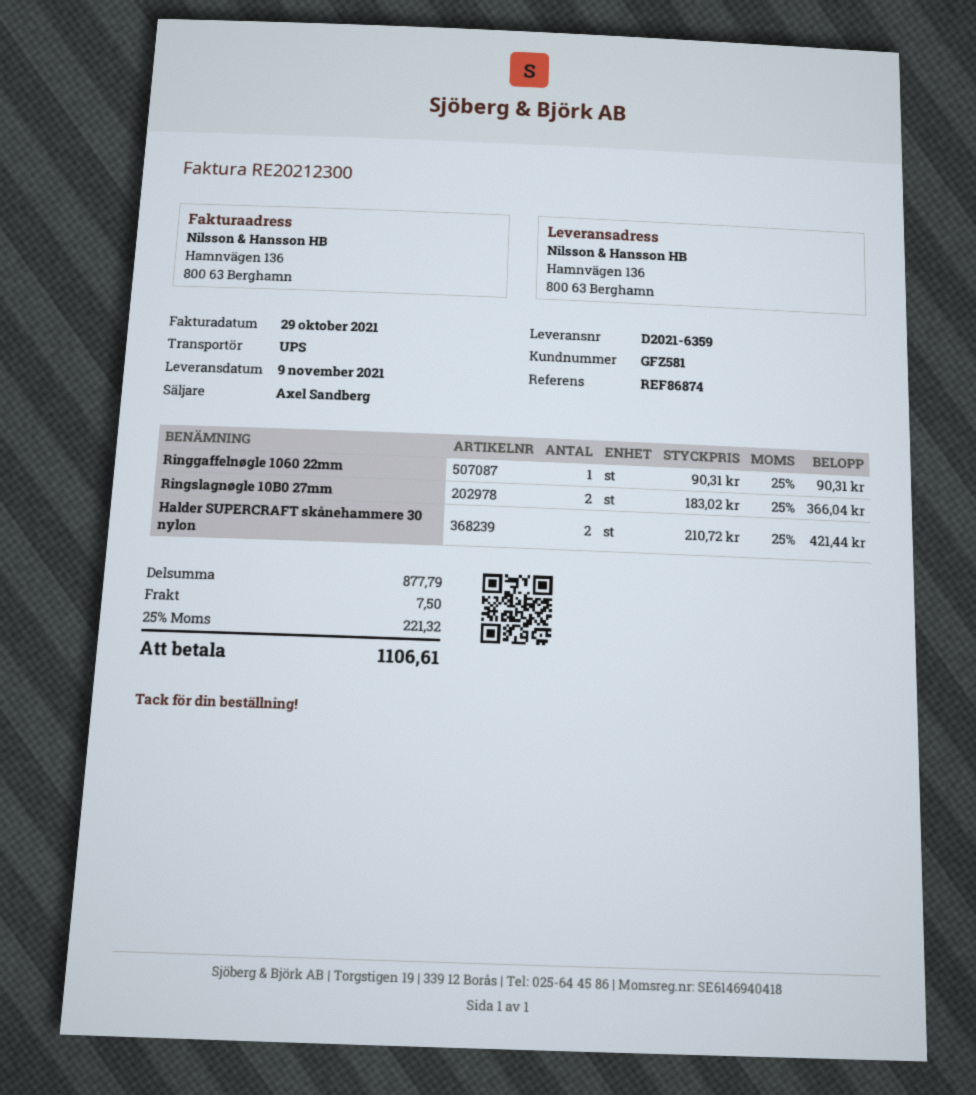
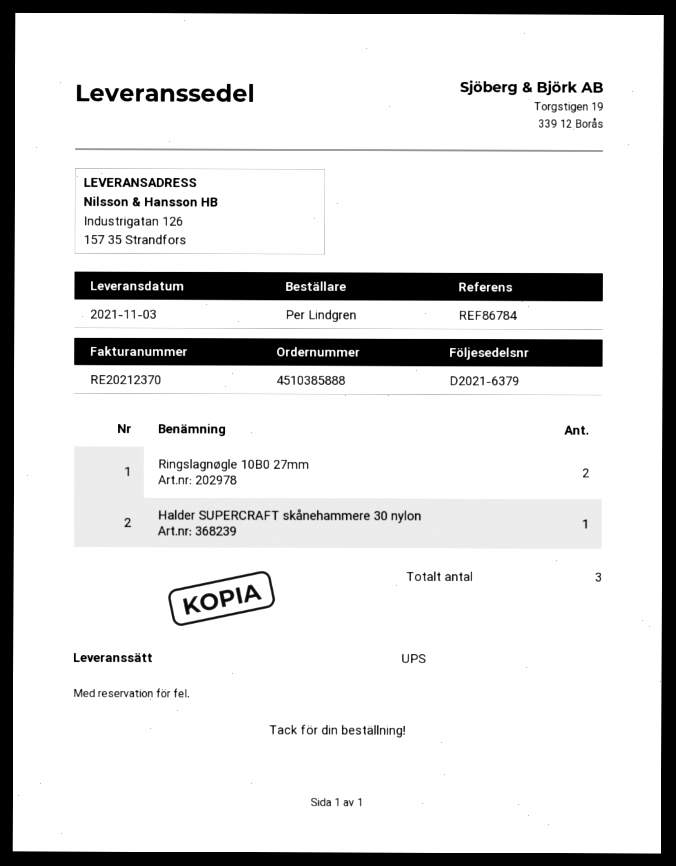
delivery note number: D2021-6359 -> D2021-6379
delivery date: 2021-11-09 -> 2021-11-03
invoice number: RE20212300 -> RE20212370
reference: REF86874 -> REF86784
ship to: Hamnvägen 136, 800 63 Berghamn -> Industrigatan 126, 157 35 Strandfors
Ringgaffelnøgle 1060 22mm: 1 -> none
Halder SUPERCRAFT skånehammere 30 nylon: 2 -> 1

